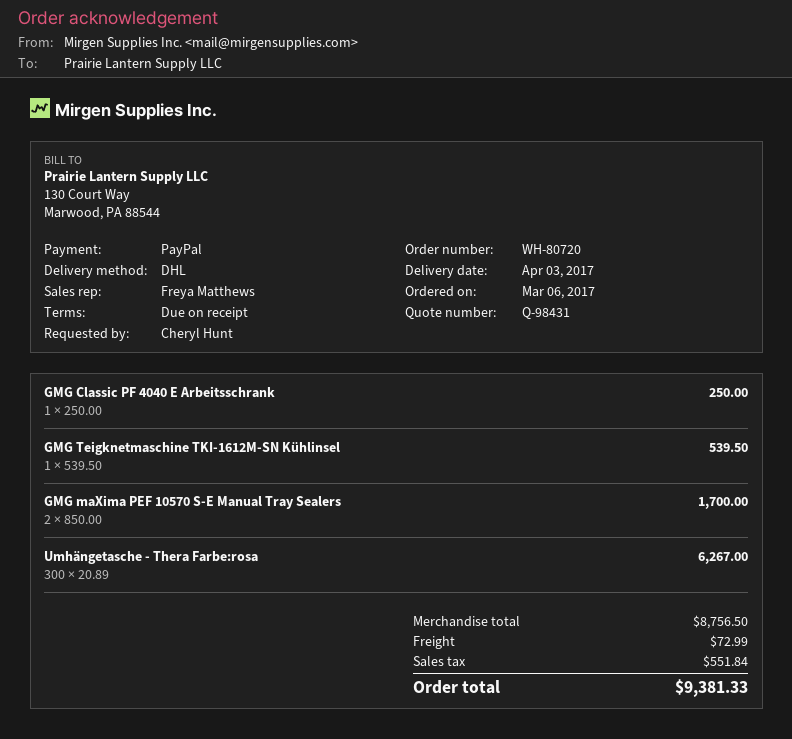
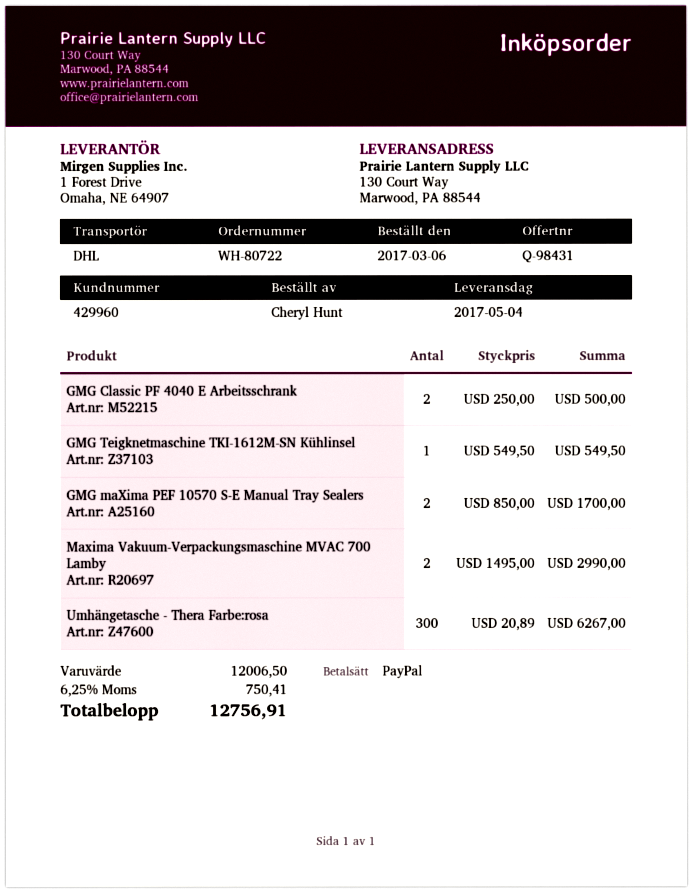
order number: WH-80720 -> WH-80722
delivery date: 2017-04-03 -> 2017-05-04
GMG Classic PF 4040 E Arbeitsschrank: 1 x 250.00 = 250.00 -> 2 x 250.00 = 500.00
GMG Teigknetmaschine TKI-1612M-SN Kühlinsel: 1 x 539.50 = 539.50 -> 1 x 549.50 = 549.50
Maxima Vakuum-Verpackungsmaschine MVAC 700 Lamby: none -> 2 x 1495.00 = 2990.00
subtotal: 8756.50 -> 12006.50
shipping: 72.99 -> none
tax: 551.84 -> 750.41
total: 9381.33 -> 12756.91

